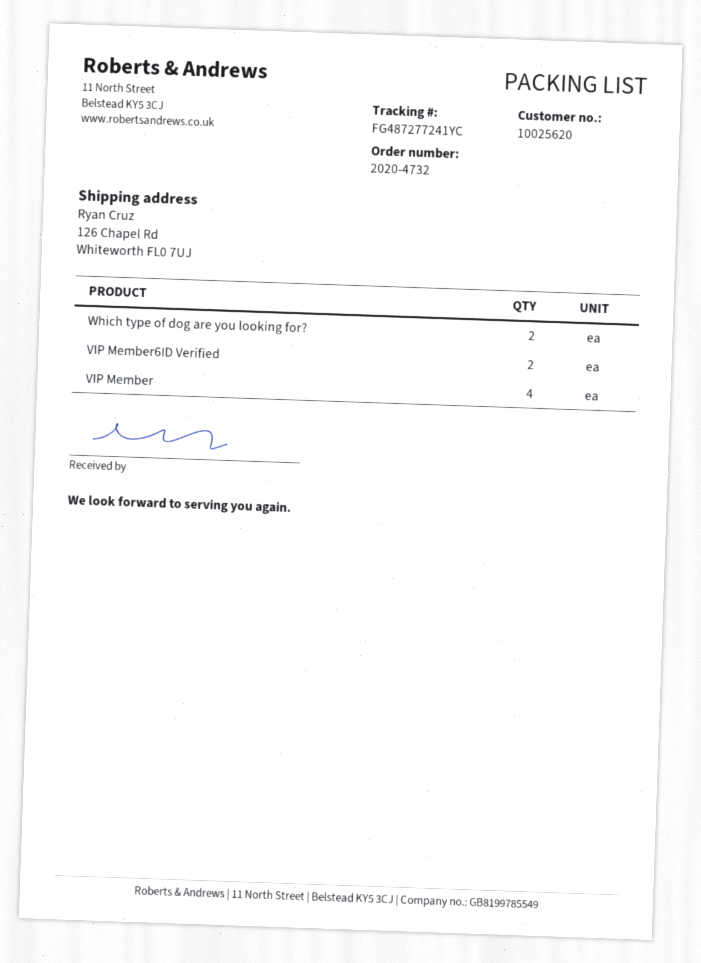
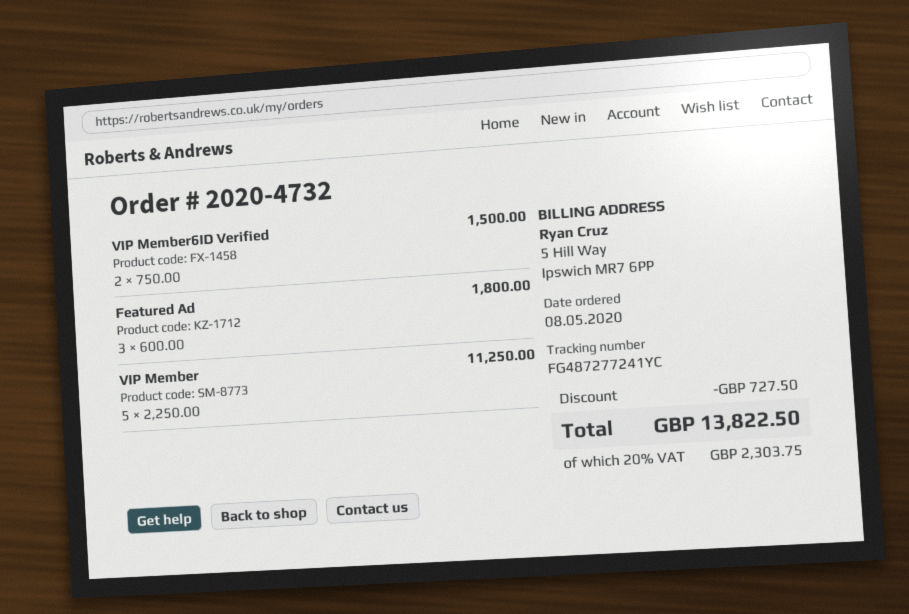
Which type of dog are you looking for?: 2 -> none
VIP Member: 4 -> 5
Featured Ad: none -> 3

